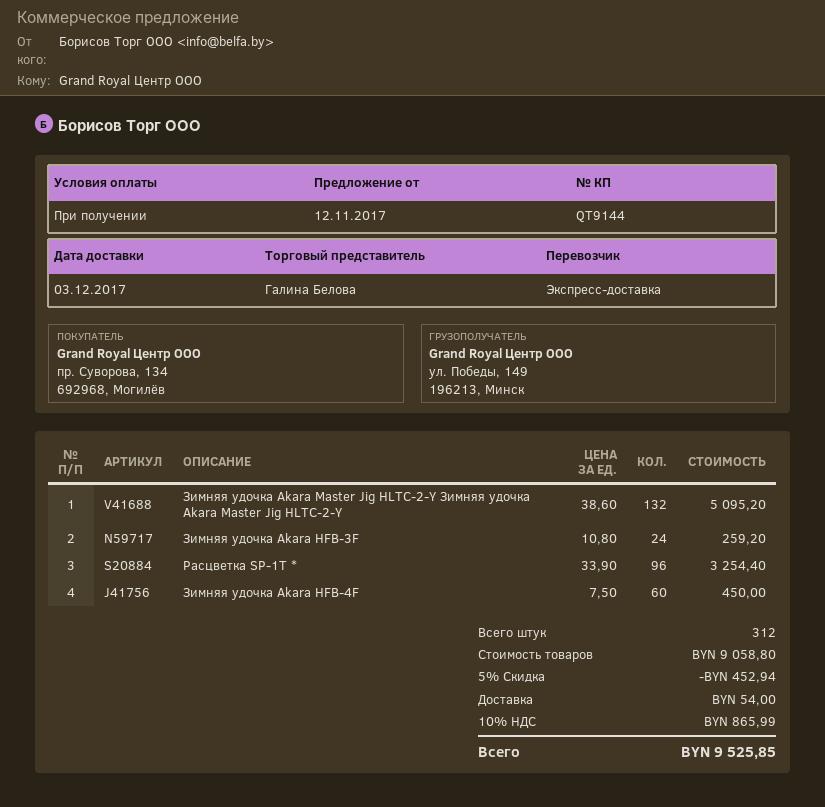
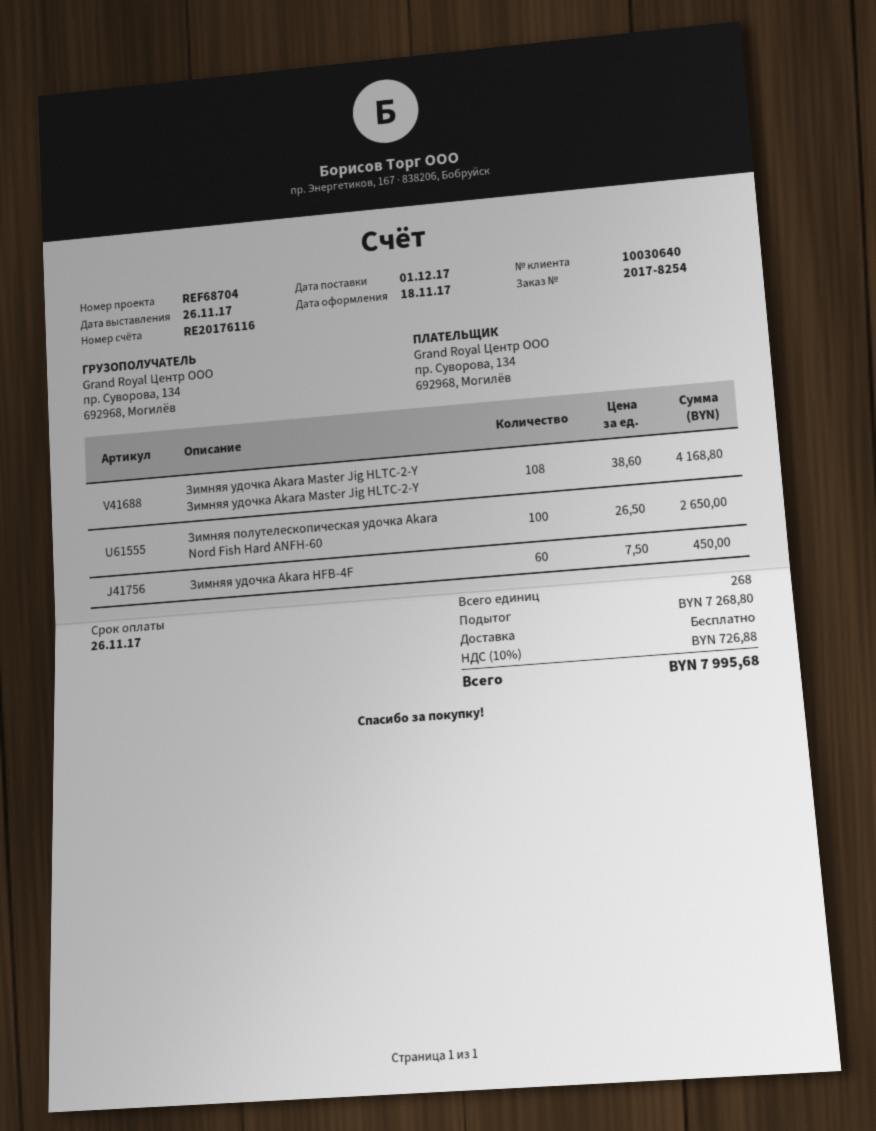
delivery date: 2017-12-03 -> 2017-12-01
ship to: ул. Победы, 149, 196213, Минск -> пр. Суворова, 134, 692968, Могилёв
Зимняя удочка Akara Master Jig HLTC-2-Y Зимняя удочка Akara Master Jig HLTC-2-Y: 132 x 38.60 = 5095.20 -> 108 x 38.60 = 4168.80
Зимняя удочка Akara HFB-3F: 24 x 10.80 = 259.20 -> none
Расцветка SP-1T *: 96 x 33.90 = 3254.40 -> none
Зимняя полутелескопическая удочка Akara Nord Fish Hard ANFH-60: none -> 100 x 26.50 = 2650.00
total quantity: 312 -> 268
subtotal: 9058.80 -> 7268.80
discount: 5% = 452.94 -> none
shipping: 54.00 -> 0.00
tax: 10% = 865.99 -> 10% = 726.88
total: 9525.85 -> 7995.68

